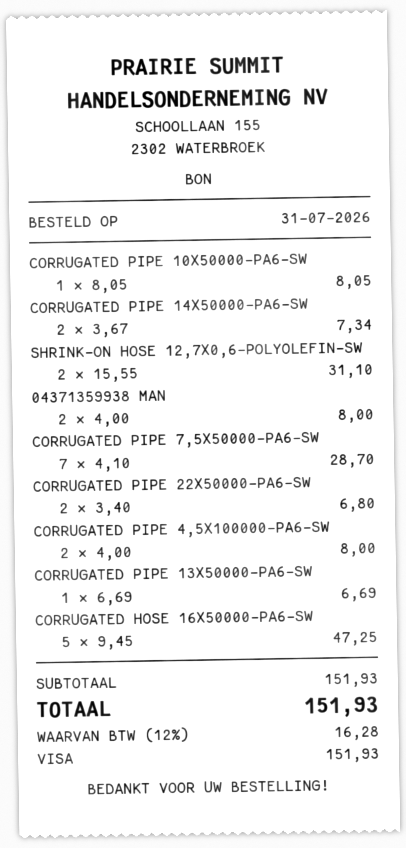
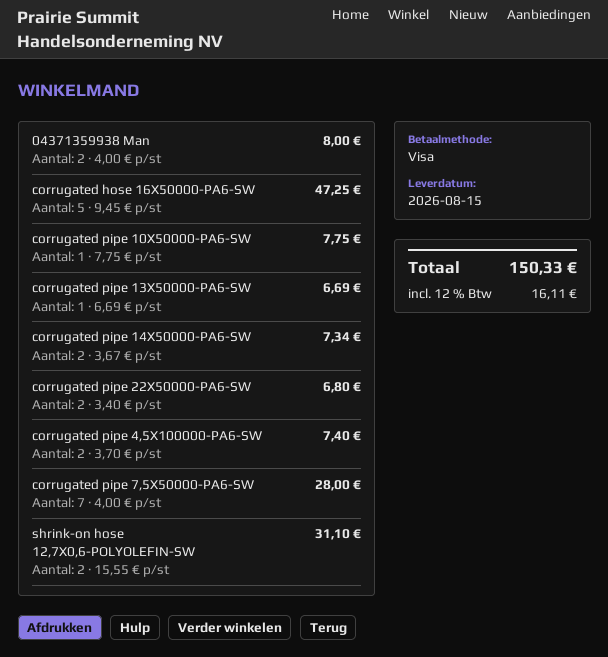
CORRUGATED PIPE 10X50000-PA6-SW: 1 x 8.05 = 8.05 -> 1 x 7.75 = 7.75
CORRUGATED PIPE 7,5X50000-PA6-SW: 7 x 4.10 = 28.70 -> 7 x 4.00 = 28.00
CORRUGATED PIPE 4,5X100000-PA6-SW: 2 x 4.00 = 8.00 -> 2 x 3.70 = 7.40
tax: 12% = 16.28 -> 12% = 16.11
total: 151.93 -> 150.33

